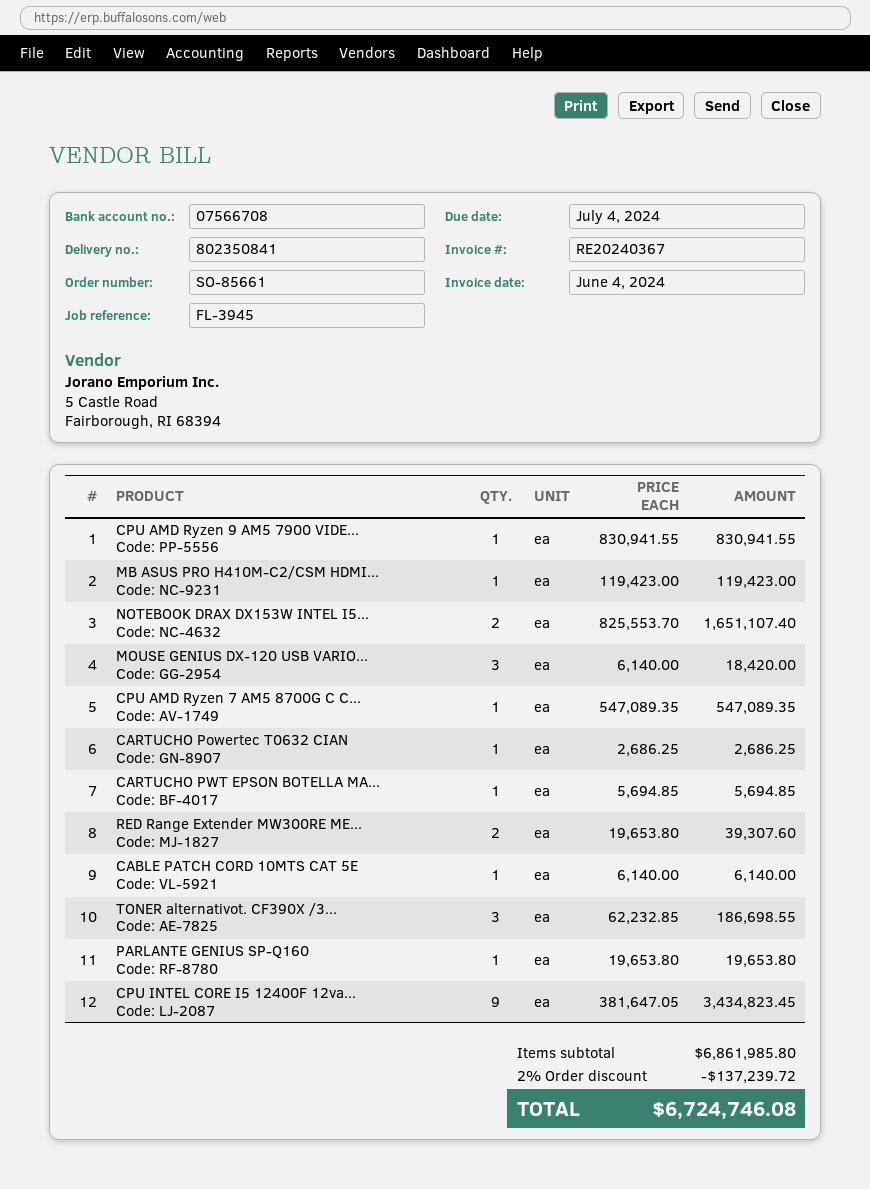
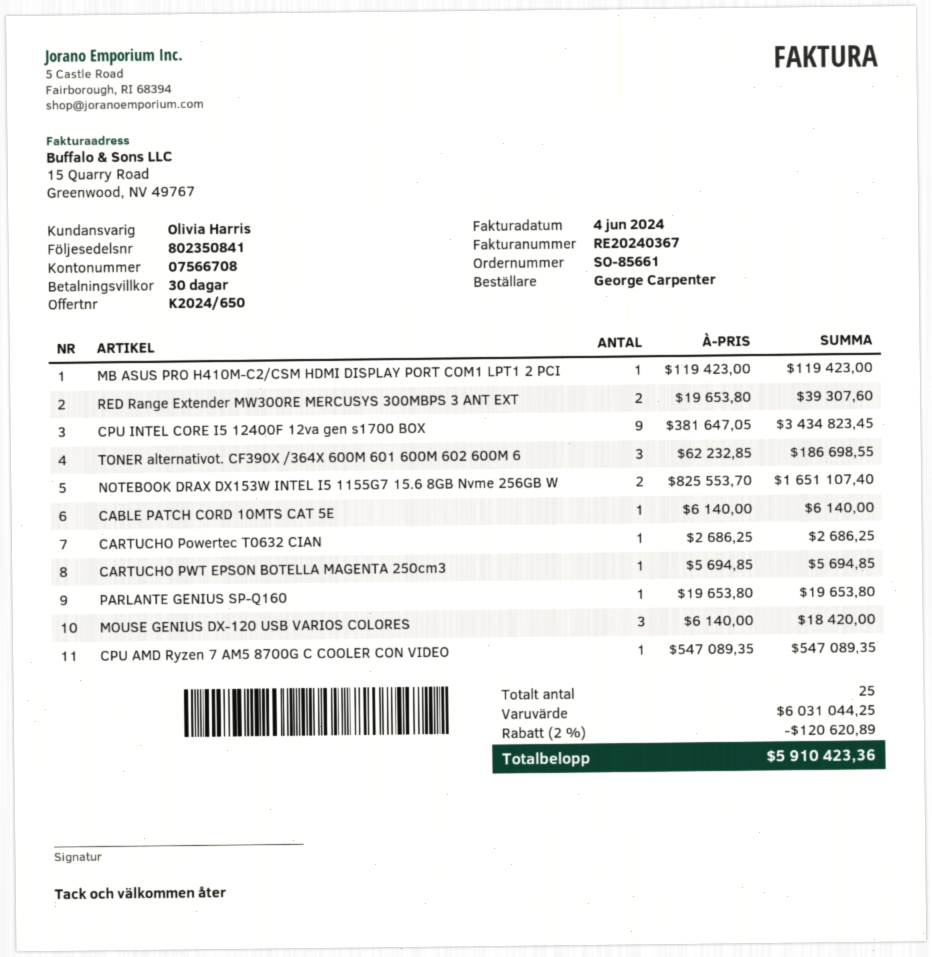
CPU AMD Ryzen 9 AM5 7900 VIDE...: 1 x 830941.55 = 830941.55 -> none
subtotal: 6861985.80 -> 6031044.25
discount: 2% = 137239.72 -> 2% = 120620.89
total: 6724746.08 -> 5910423.36

